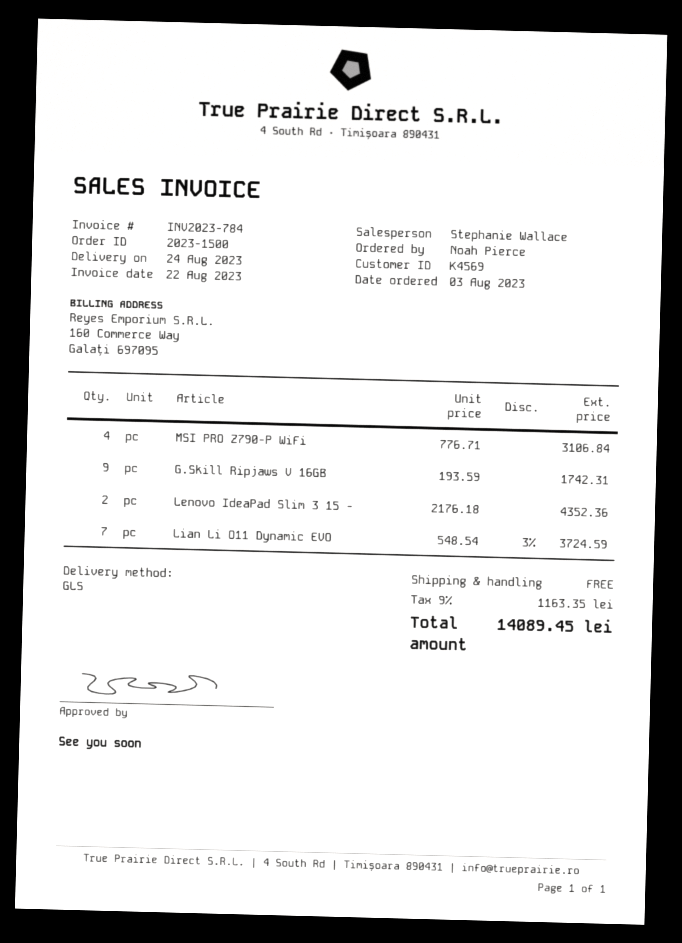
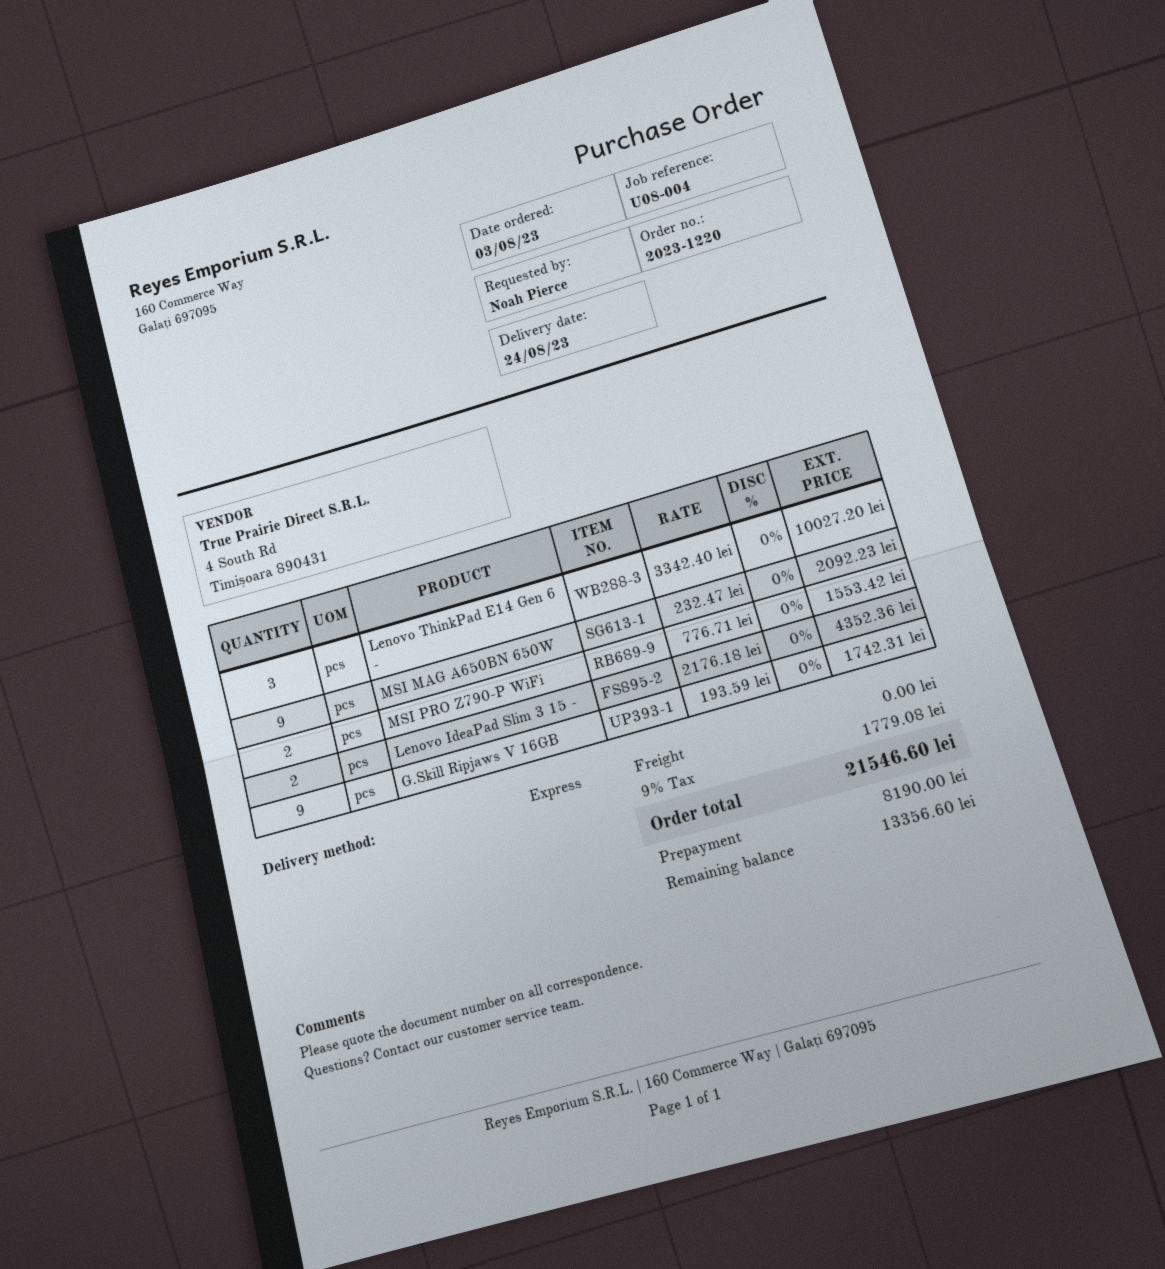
order number: 2023-1500 -> 2023-1220
shipping method: GLS -> express
MSI PRO Z790-P WiFi: 4 x 776.71 = 3106.84 -> 2 x 776.71 = 1553.42
Lian Li O11 Dynamic EVO: 7 x 548.54 - 3% = 3724.59 -> none
Lenovo ThinkPad E14 Gen 6 -: none -> 3 x 3342.40 = 10027.20
MSI MAG A650BN 650W: none -> 9 x 232.47 = 2092.23
tax: 9% = 1163.35 -> 9% = 1779.08
total: 14089.45 -> 21546.60

